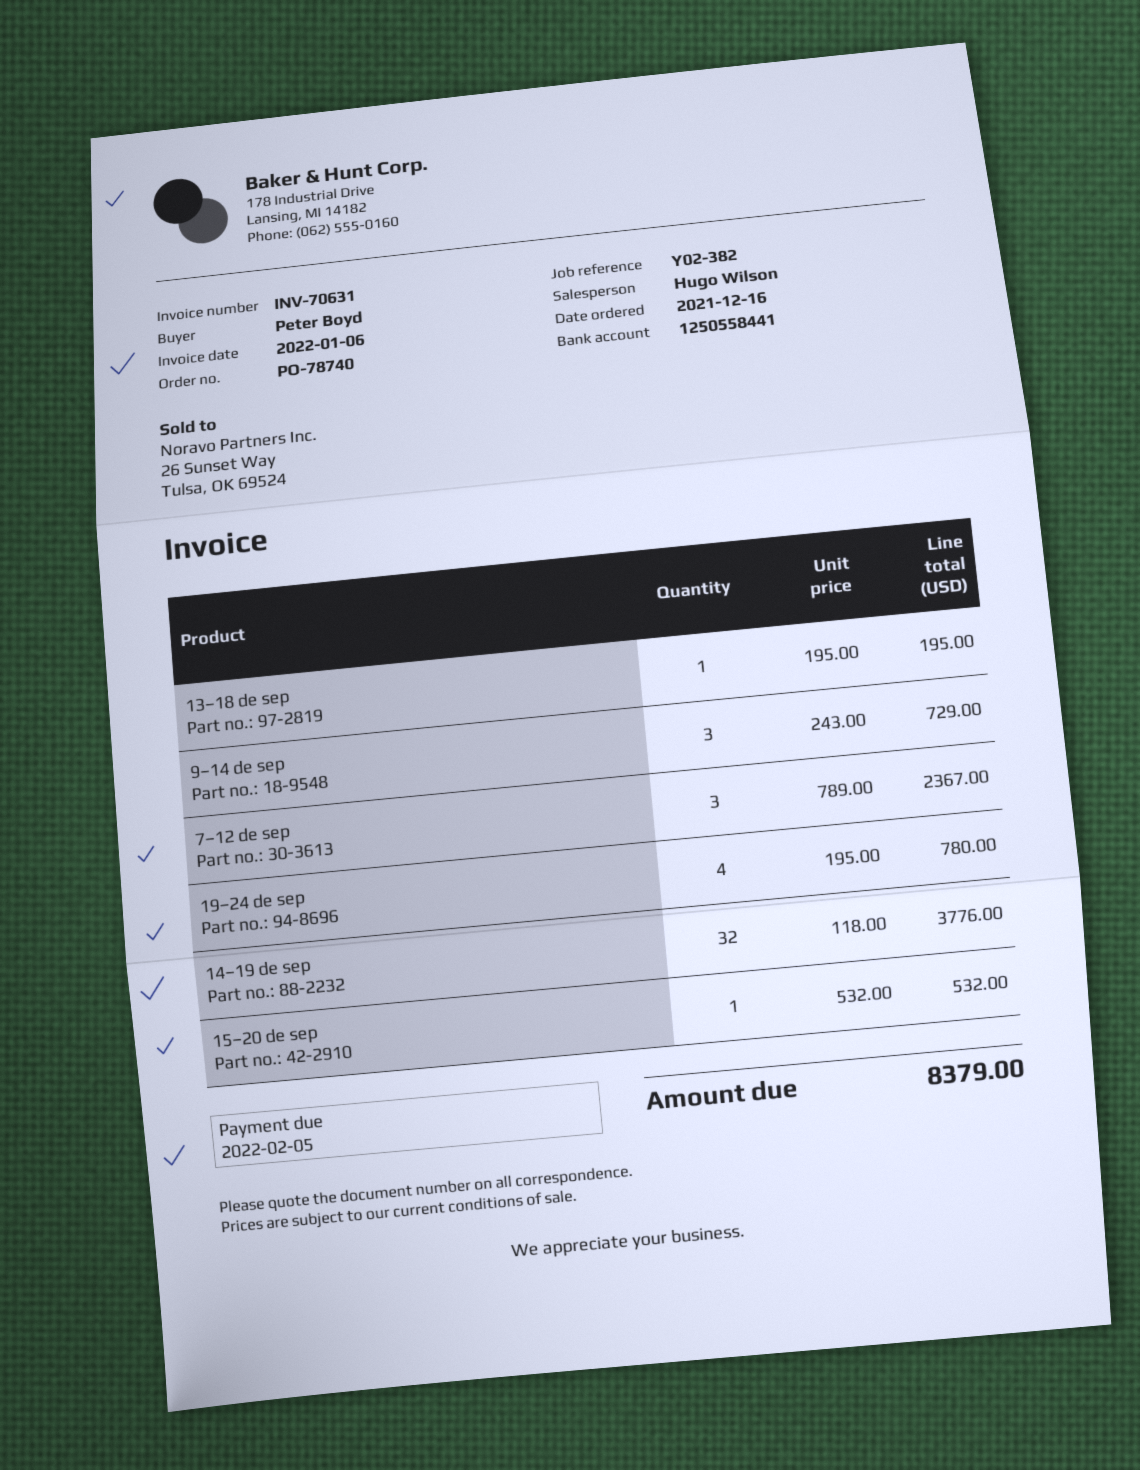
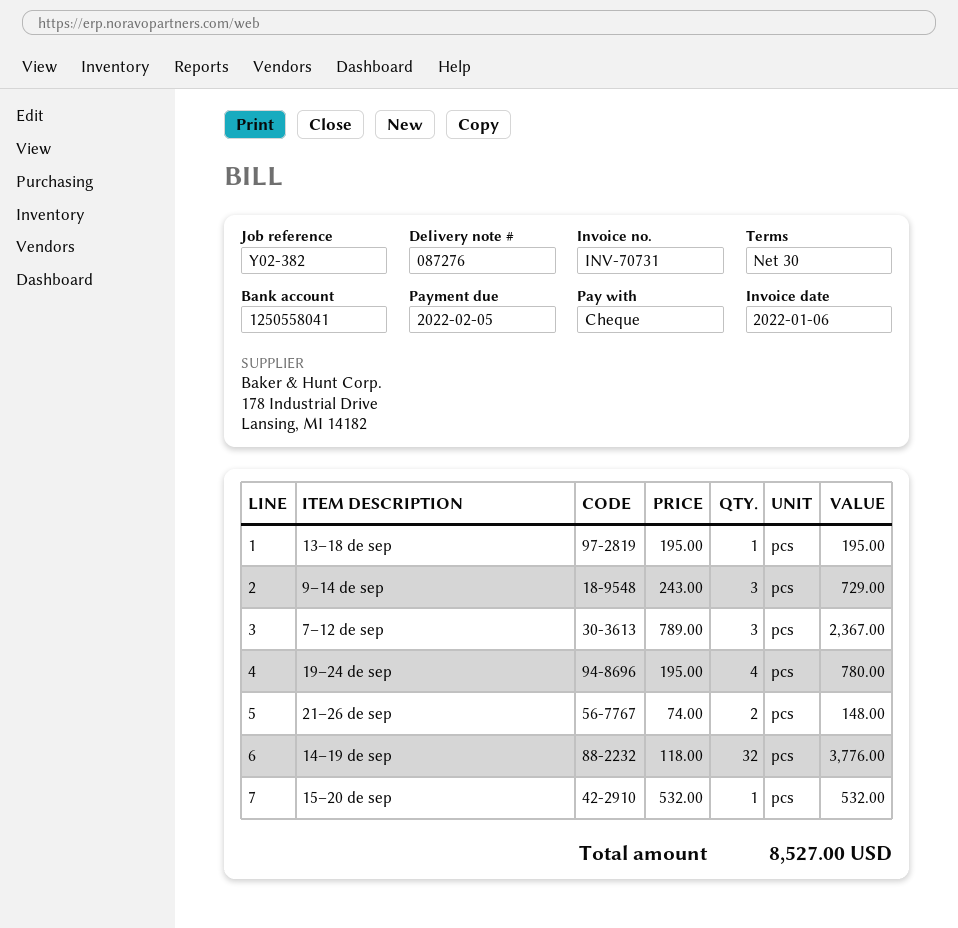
invoice number: INV-70631 -> INV-70731
bank account: 1250558441 -> 1250558041
21–26 de sep: none -> 2 x 74.00 = 148.00
total: 8379.00 -> 8527.00

